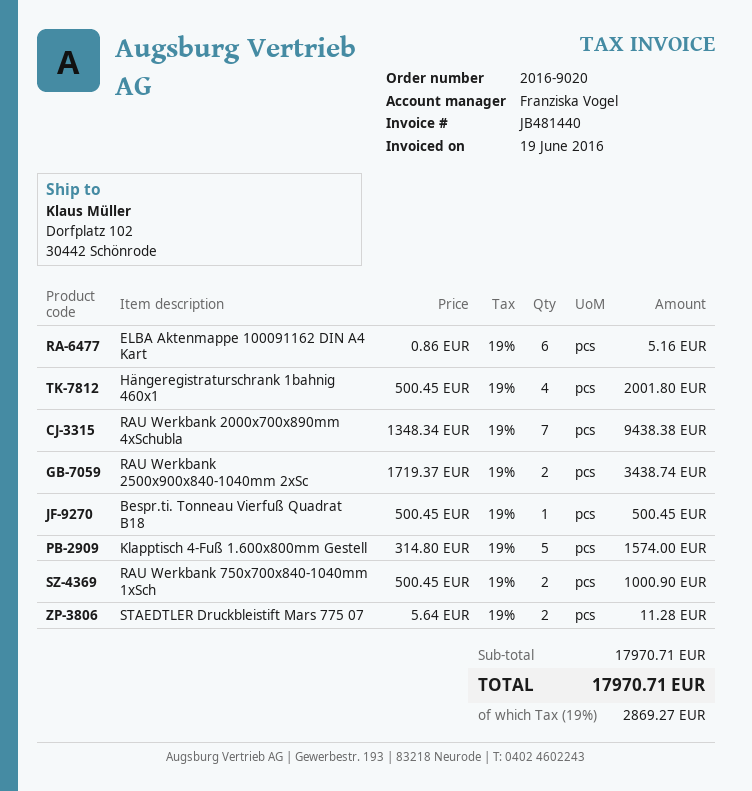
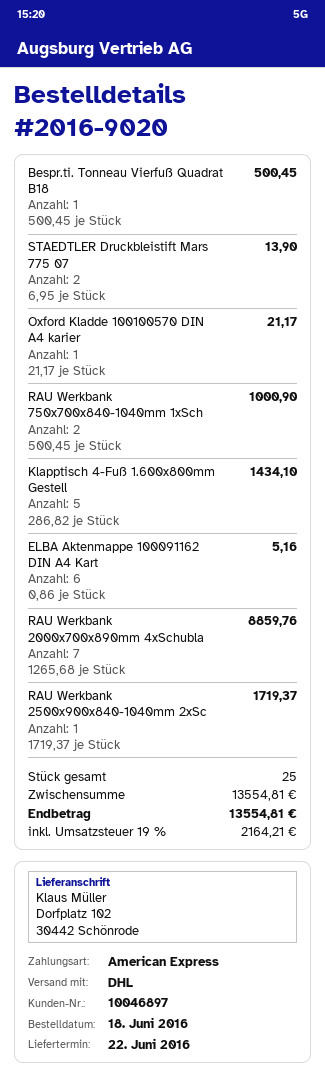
Hängeregistraturschrank 1bahnig 460x1: 4 x 500.45 = 2001.80 -> none
RAU Werkbank 2000x700x890mm 4xSchubla: 7 x 1348.34 = 9438.38 -> 7 x 1265.68 = 8859.76
RAU Werkbank 2500x900x840-1040mm 2xSc: 2 x 1719.37 = 3438.74 -> 1 x 1719.37 = 1719.37
Klapptisch 4-Fuß 1.600x800mm Gestell: 5 x 314.80 = 1574.00 -> 5 x 286.82 = 1434.10
STAEDTLER Druckbleistift Mars 775 07: 2 x 5.64 = 11.28 -> 2 x 6.95 = 13.90
Oxford Kladde 100100570 DIN A4 karier: none -> 1 x 21.17 = 21.17
subtotal: 17970.71 -> 13554.81
tax: 19% = 2869.27 -> 19% = 2164.21
total: 17970.71 -> 13554.81

